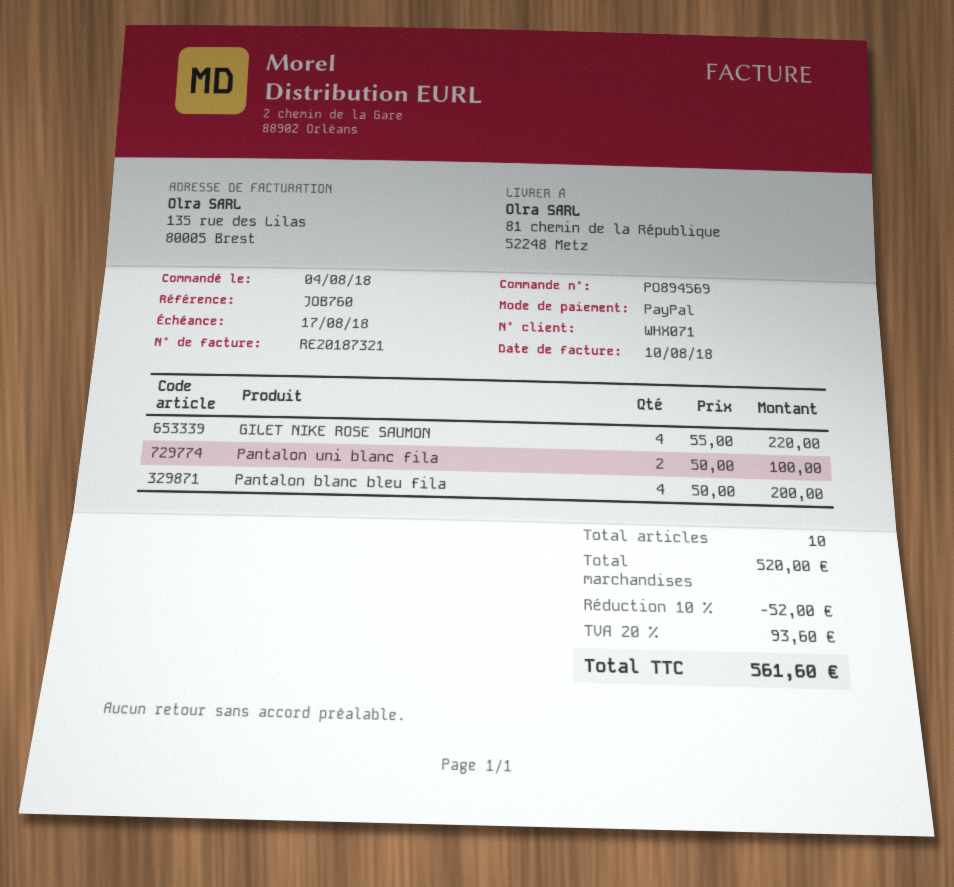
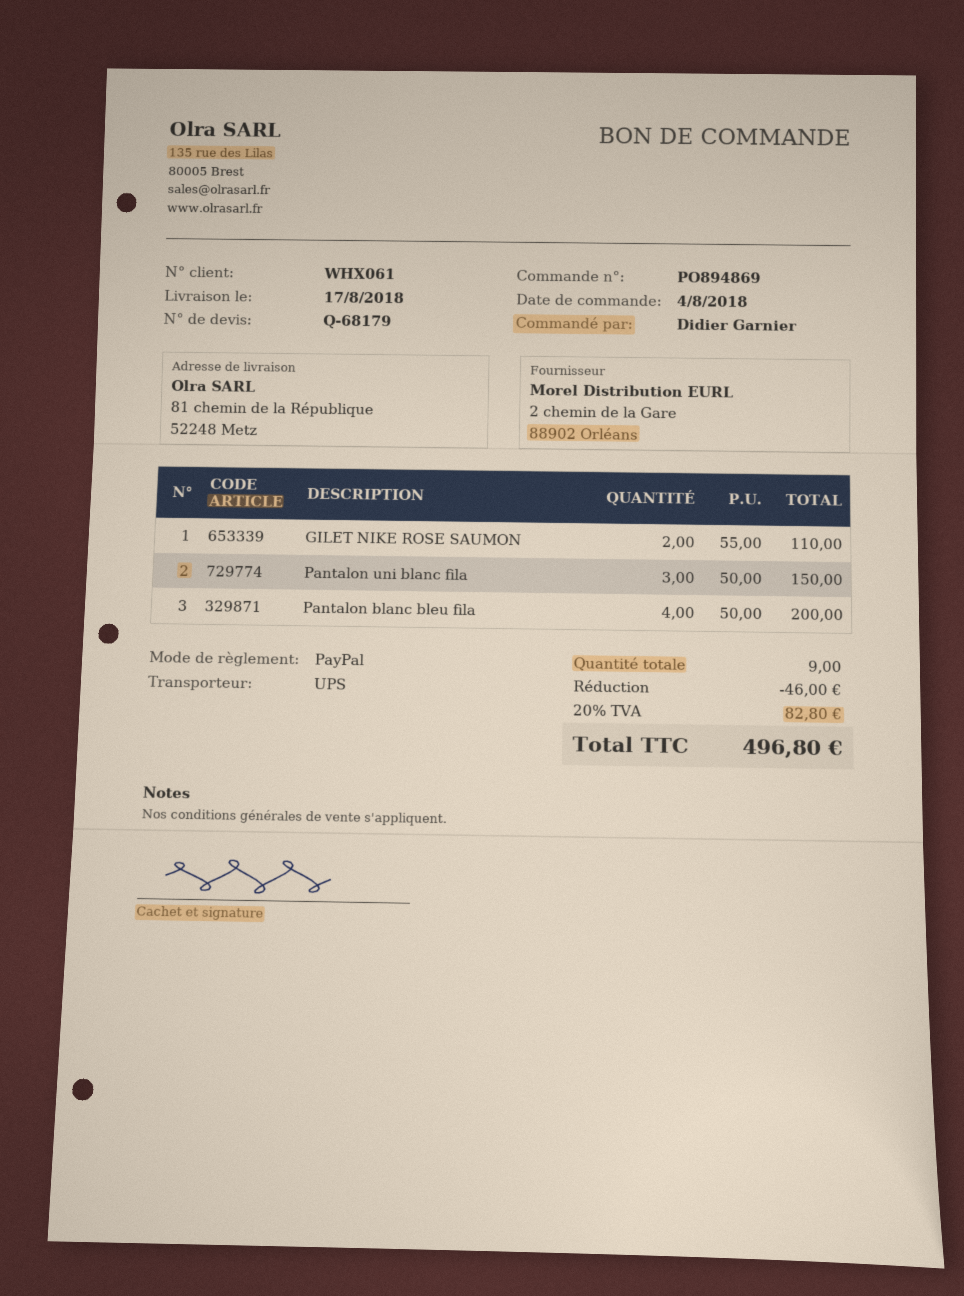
order number: PO894569 -> PO894869
customer number: WHX071 -> WHX061
GILET NIKE ROSE SAUMON: 4 x 55.00 = 220.00 -> 2 x 55.00 = 110.00
Pantalon uni blanc fila: 2 x 50.00 = 100.00 -> 3 x 50.00 = 150.00
total quantity: 10 -> 9
discount: 52.00 -> 46.00
tax: 20% = 93.60 -> 20% = 82.80
total: 561.60 -> 496.80

